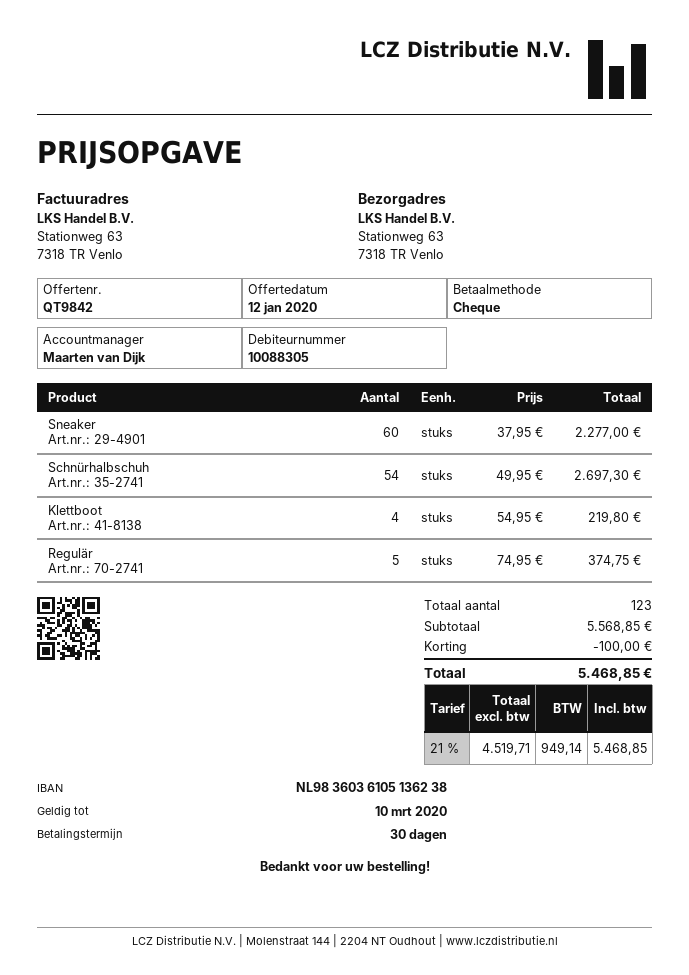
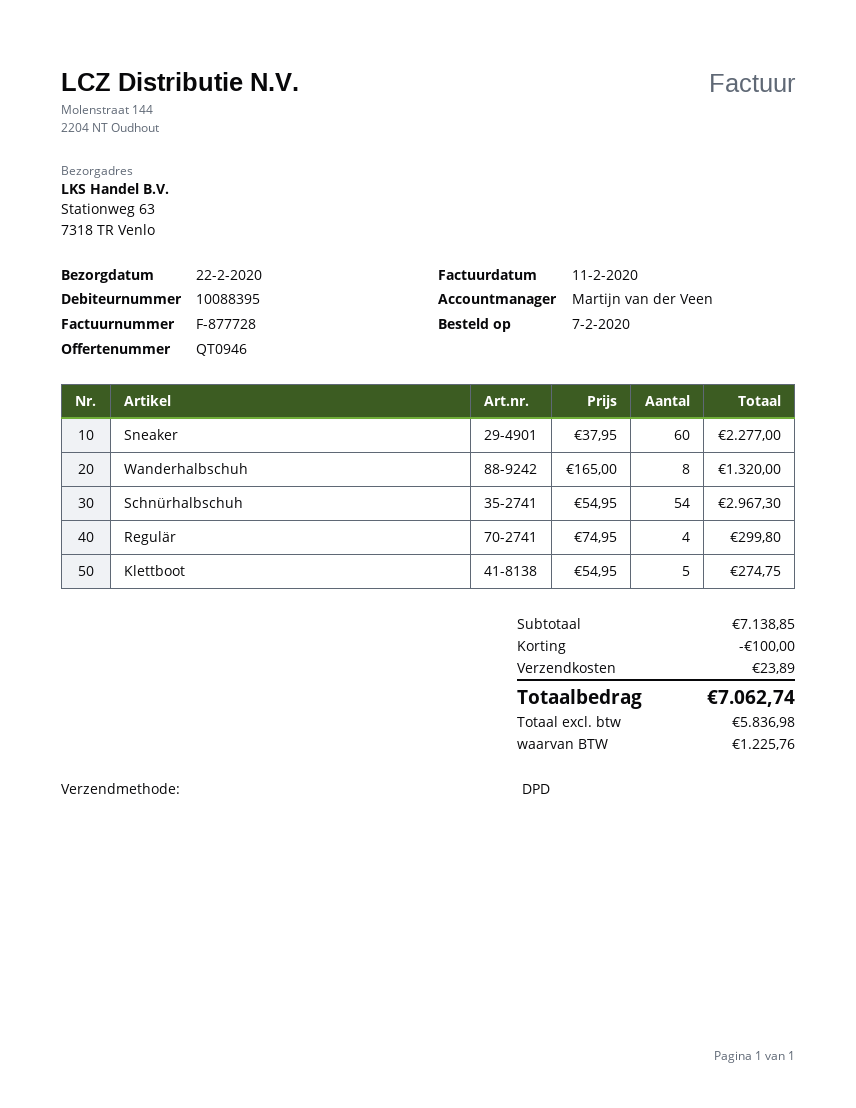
quote number: QT9842 -> QT0946
customer number: 10088305 -> 10088395
sales rep: Maarten van Dijk -> Martijn van der Veen
Schnürhalbschuh: 54 x 49.95 = 2697.30 -> 54 x 54.95 = 2967.30
Klettboot: 4 x 54.95 = 219.80 -> 5 x 54.95 = 274.75
Regulär: 5 x 74.95 = 374.75 -> 4 x 74.95 = 299.80
Wanderhalbschuh: none -> 8 x 165.00 = 1320.00
subtotal: 5568.85 -> 7138.85
shipping: none -> 23.89
net: 4519.71 -> 5836.98
tax: 949.14 -> 1225.76
total: 5468.85 -> 7062.74

